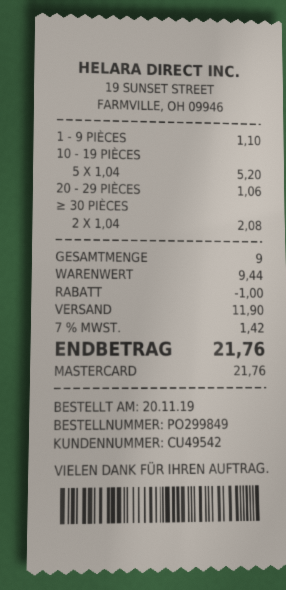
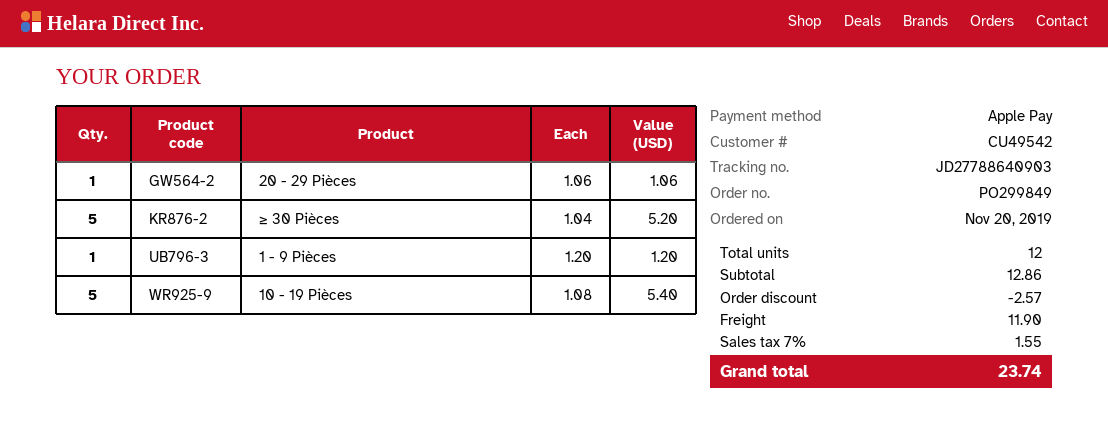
payment method: Mastercard -> Apple Pay
1 - 9 PIÈCES: 1 x 1.10 = 1.10 -> 1 x 1.20 = 1.20
10 - 19 PIÈCES: 5 x 1.04 = 5.20 -> 5 x 1.08 = 5.40
≥ 30 PIÈCES: 2 x 1.04 = 2.08 -> 5 x 1.04 = 5.20
total quantity: 9 -> 12
subtotal: 9.44 -> 12.86
discount: 1.00 -> 2.57
tax: 7% = 1.42 -> 7% = 1.55
total: 21.76 -> 23.74

